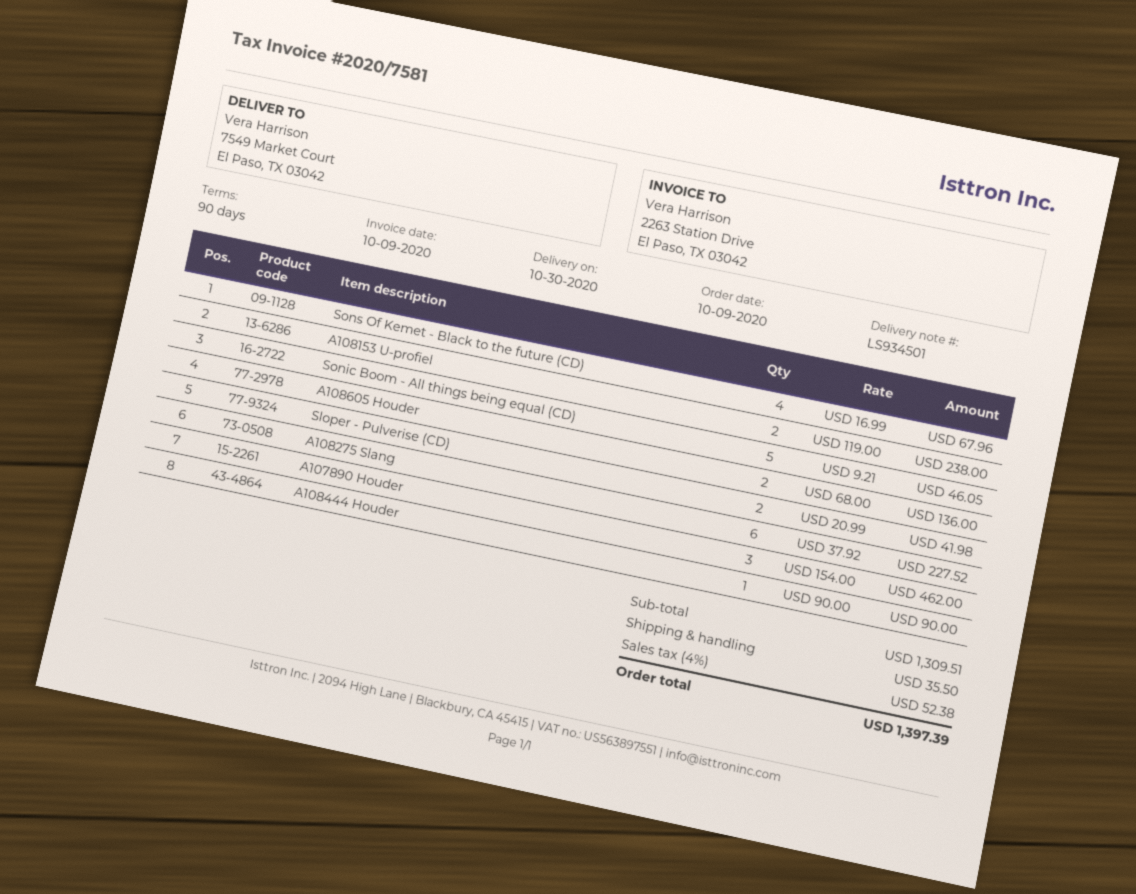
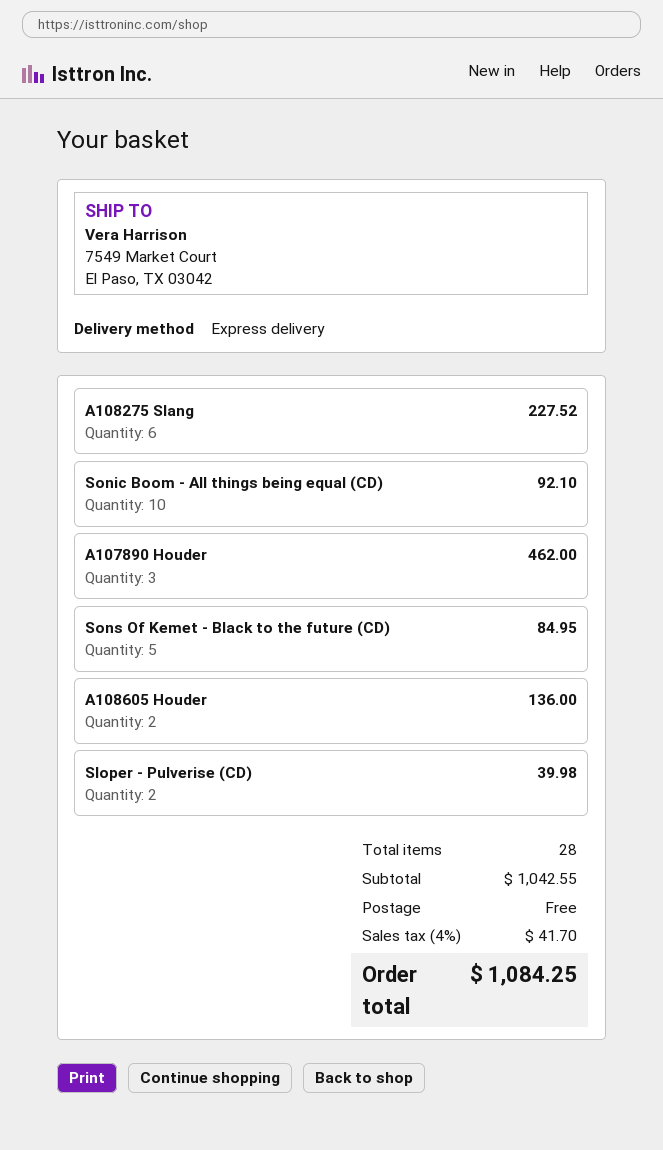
Sons Of Kemet - Black to the future (CD): 4 for 67.96 -> 5 for 84.95
A108153 U-profiel: 2 for 238.00 -> none
Sonic Boom - All things being equal (CD): 5 for 46.05 -> 10 for 92.10
Sloper - Pulverise (CD): 2 for 41.98 -> 2 for 39.98
A108444 Houder: 1 for 90.00 -> none
subtotal: 1309.51 -> 1042.55
shipping: 35.50 -> 0.00
tax: 4% = 52.38 -> 4% = 41.70
total: 1397.39 -> 1084.25

